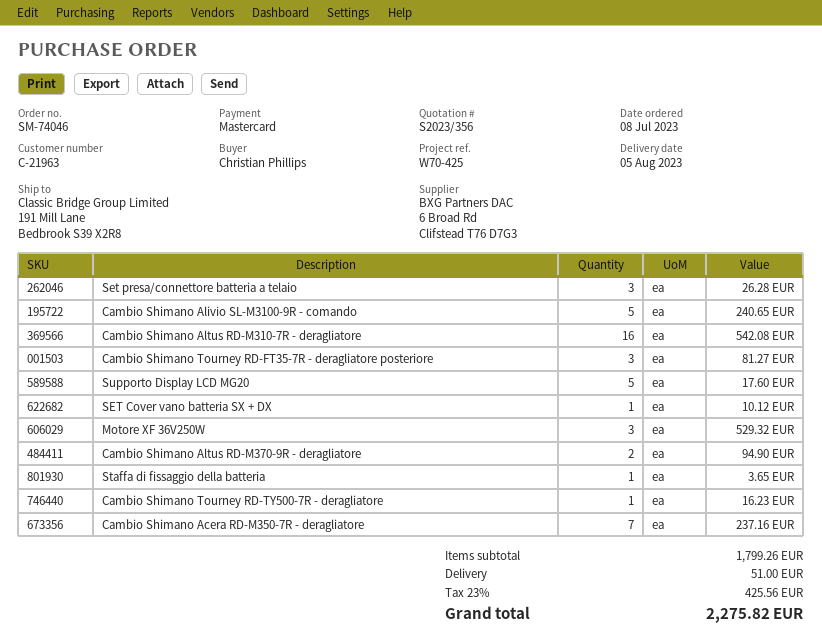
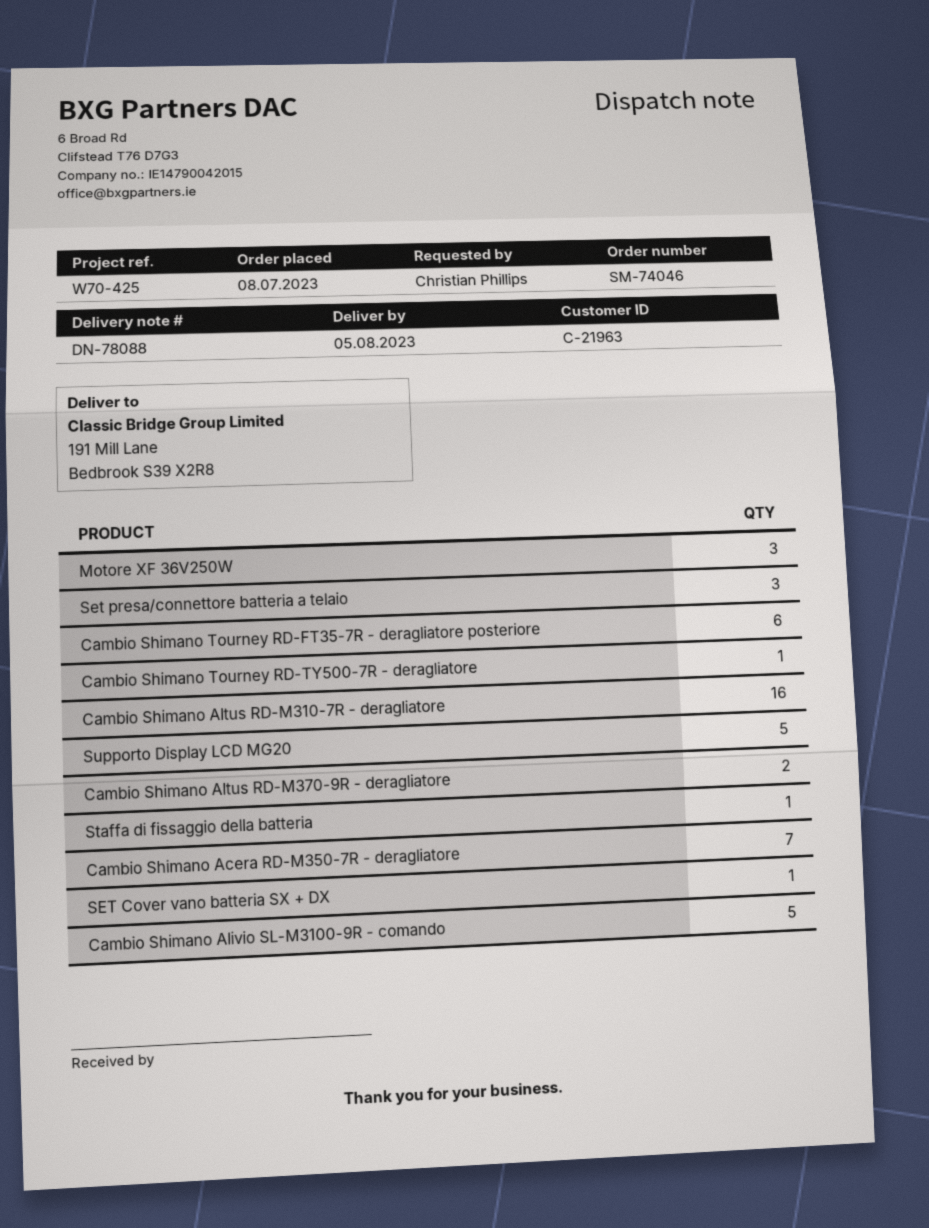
Cambio Shimano Tourney RD-FT35-7R - deragliatore posteriore: 3 -> 6

